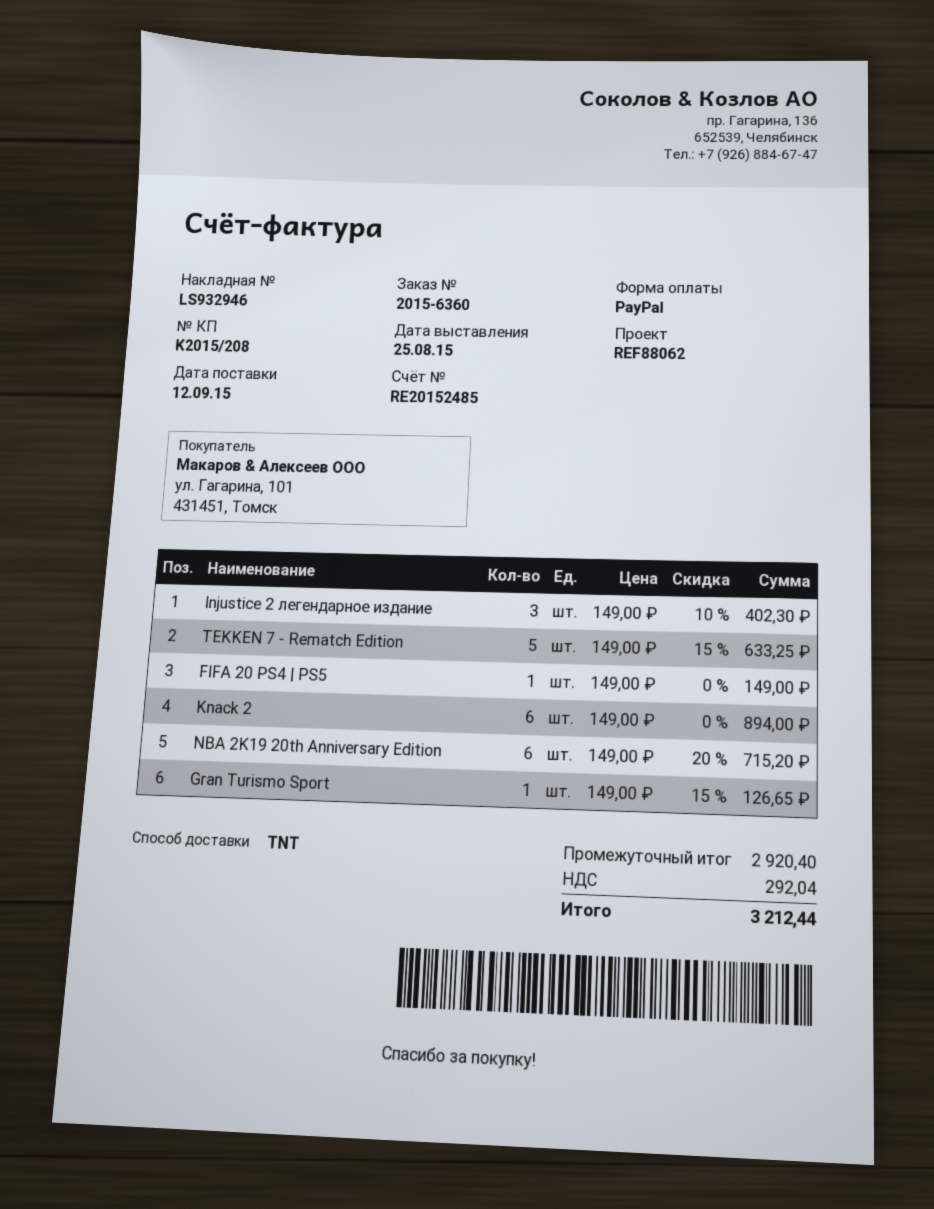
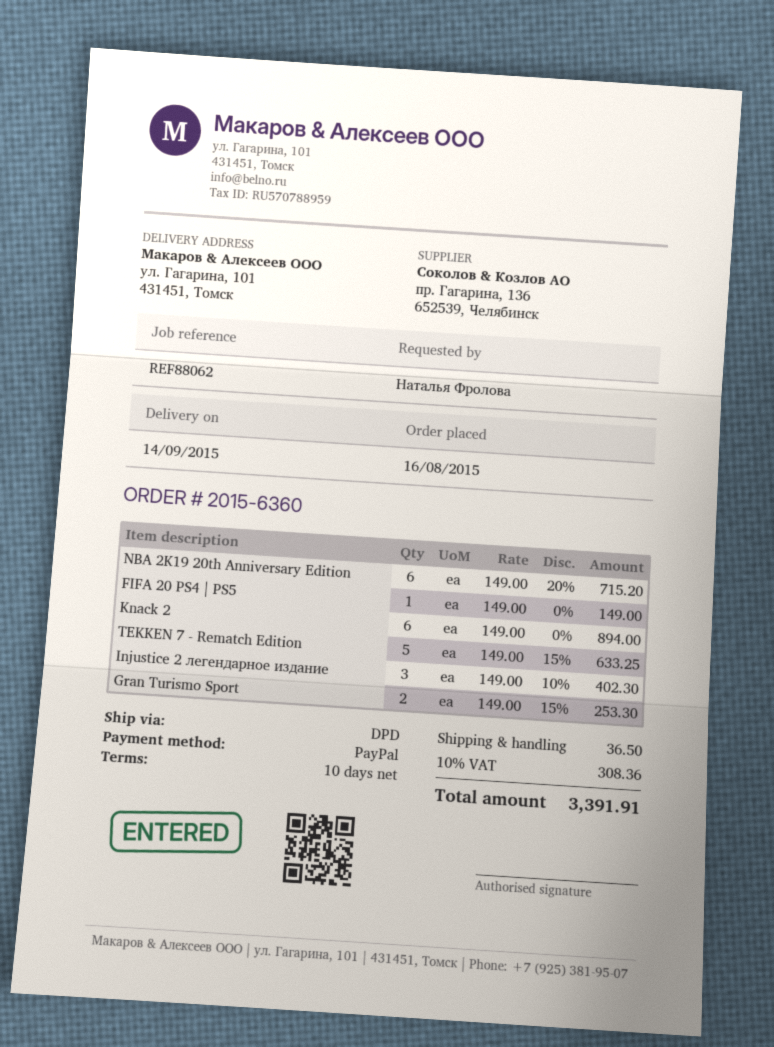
delivery date: 2015-09-12 -> 2015-09-14
shipping method: TNT -> DPD
Gran Turismo Sport: 1 x 149.00 - 15% = 126.65 -> 2 x 149.00 - 15% = 253.30
shipping: none -> 36.50
tax: 292.04 -> 308.36
total: 3212.44 -> 3391.91

